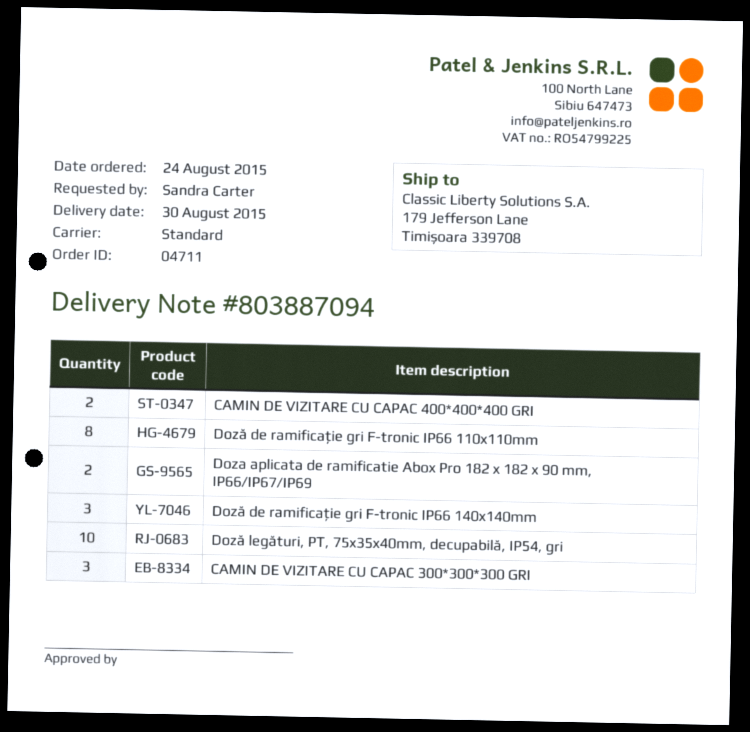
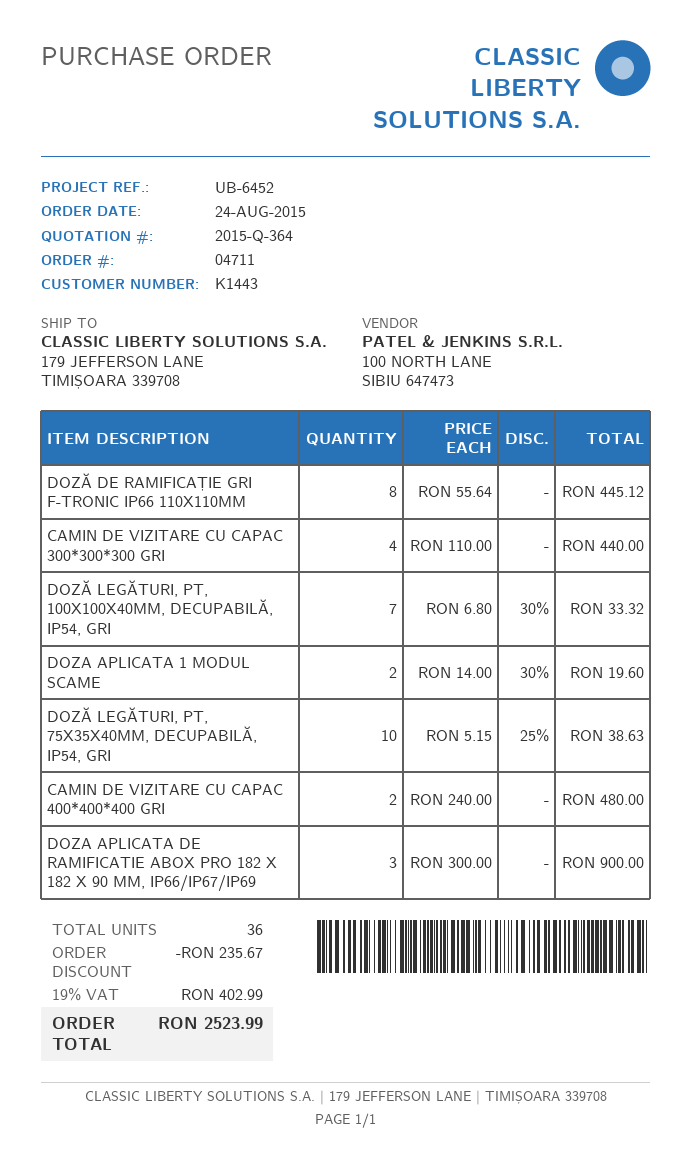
Doza aplicata de ramificatie Abox Pro 182 x 182 x 90 mm, IP66/IP67/IP69: 2 -> 3
Doză de ramificație gri F-tronic IP66 140x140mm: 3 -> none
CAMIN DE VIZITARE CU CAPAC 300*300*300 GRI: 3 -> 4
DOZĂ LEGĂTURI, PT, 100X100X40MM, DECUPABILĂ, IP54, GRI: none -> 7
DOZA APLICATA 1 MODUL SCAME: none -> 2

